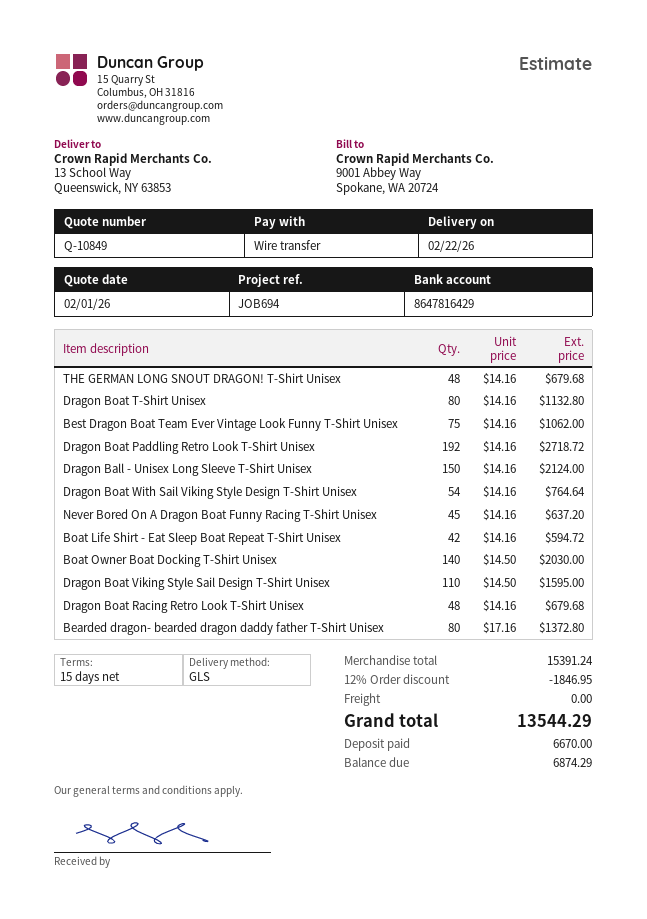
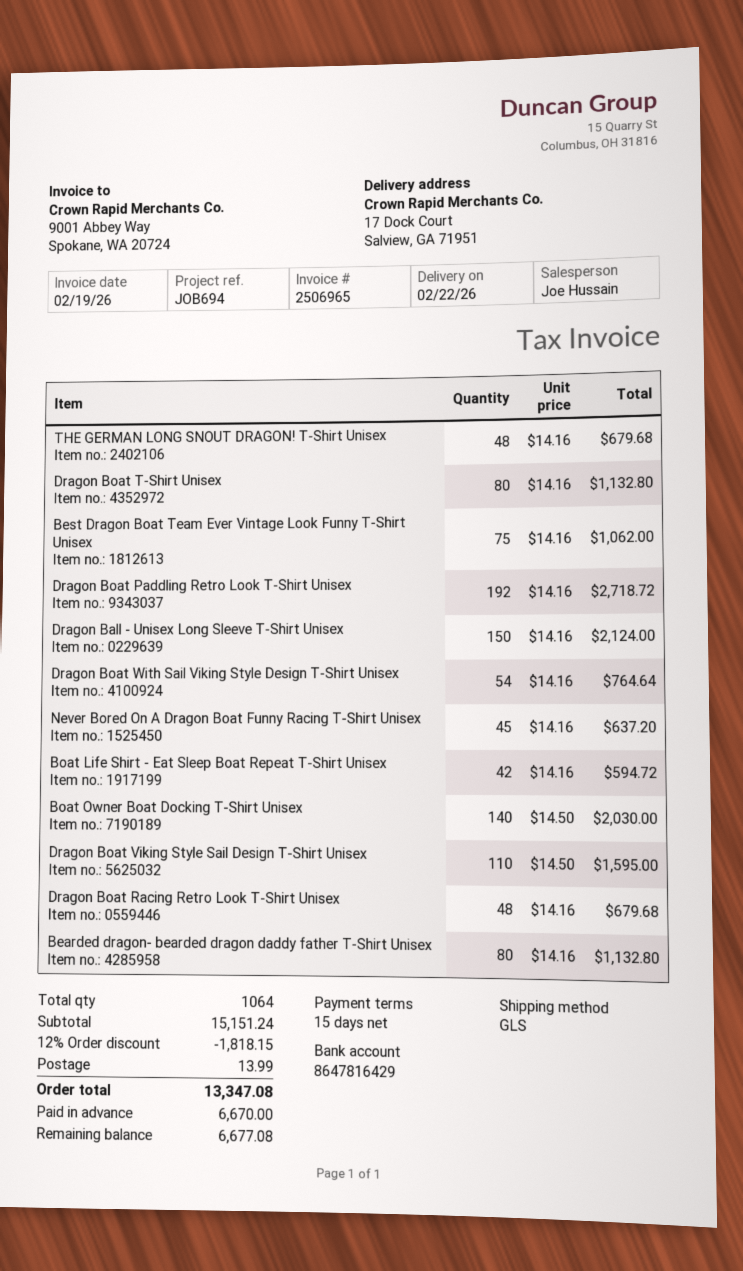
ship to: 13 School Way, Queenswick, NY 63853 -> 17 Dock Court, Salview, GA 71951
Bearded dragon- bearded dragon daddy father T-Shirt Unisex: 80 x 17.16 = 1372.80 -> 80 x 14.16 = 1132.80
subtotal: 15391.24 -> 15151.24
discount: 12% = 1846.95 -> 12% = 1818.15
shipping: 0.00 -> 13.99
total: 13544.29 -> 13347.08
balance: 6874.29 -> 6677.08

